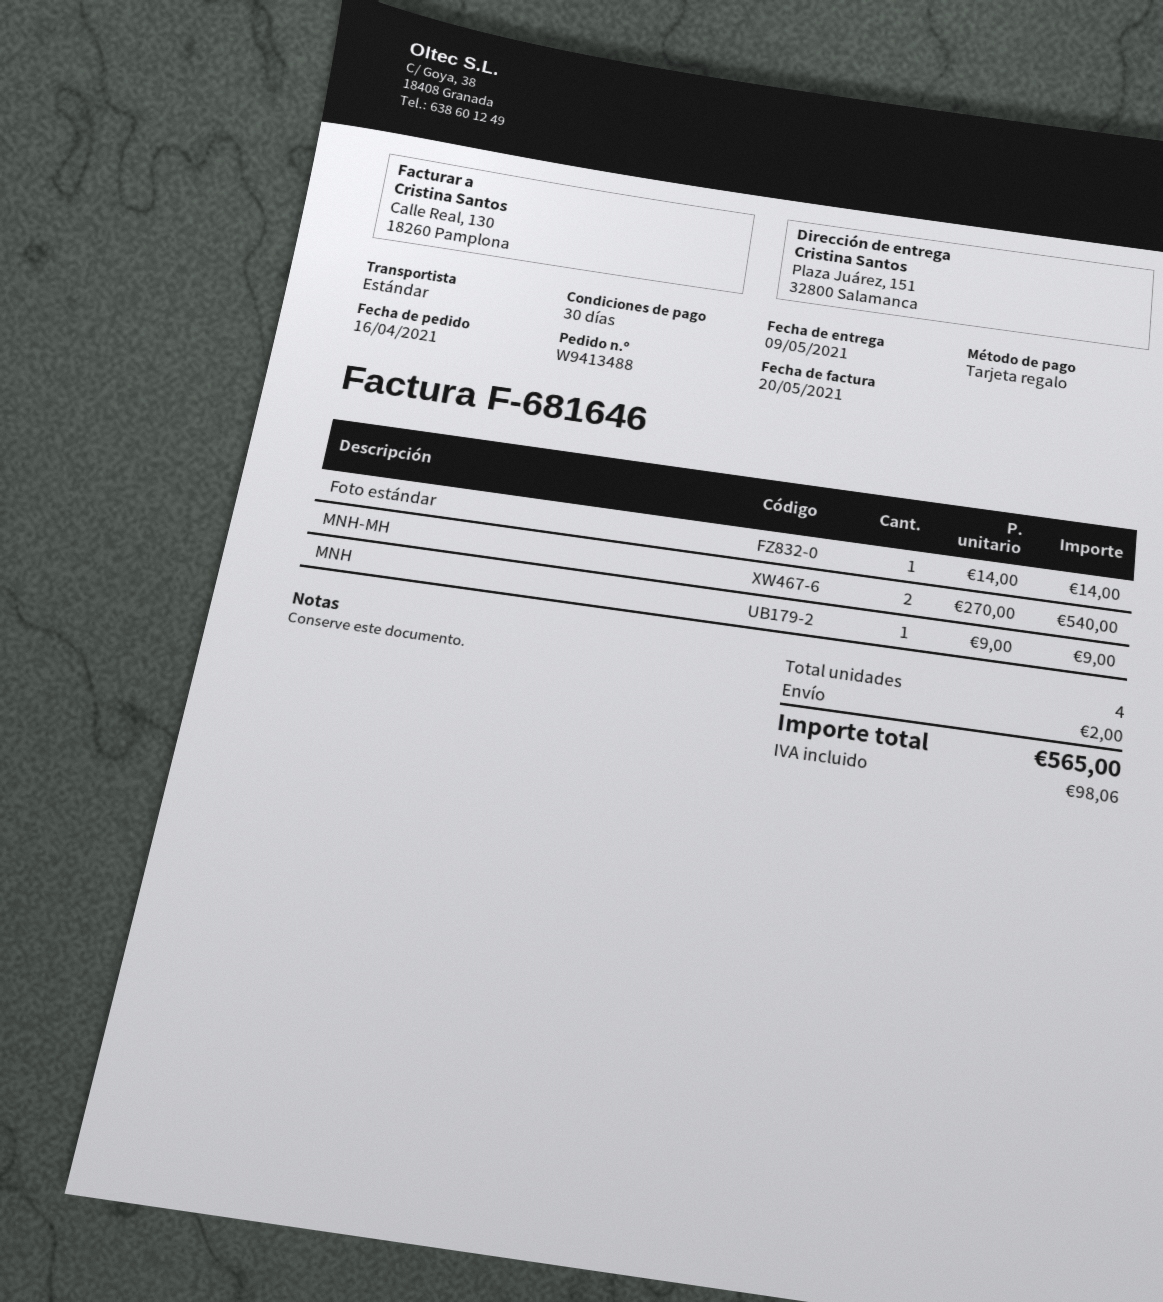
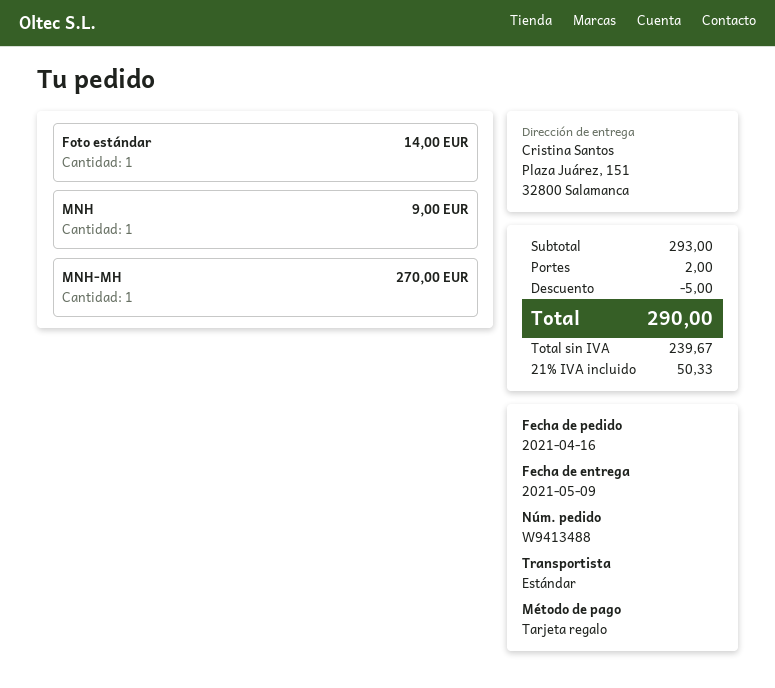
MNH-MH: 2 for 540.00 -> 1 for 270.00
discount: none -> 5.00
tax: 98.06 -> 50.33
total: 565.00 -> 290.00

